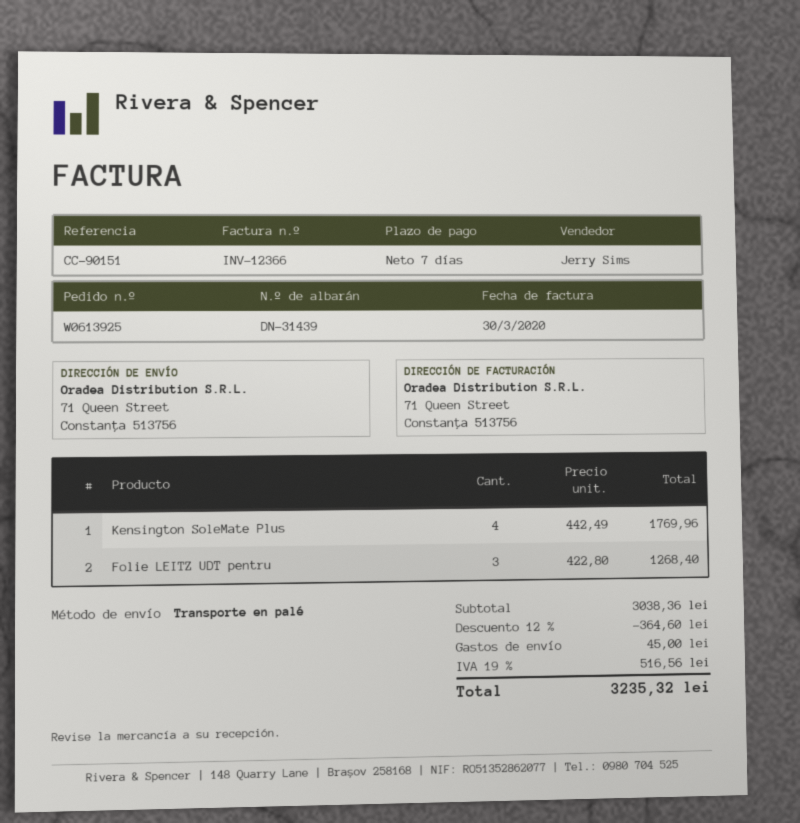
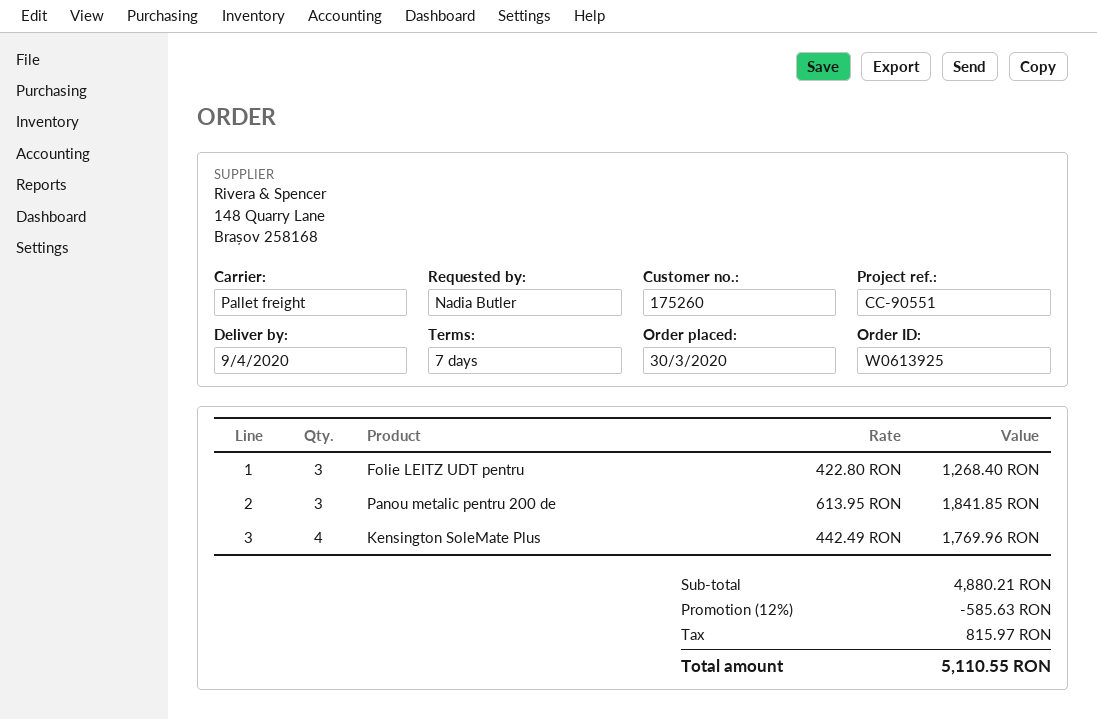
reference: CC-90151 -> CC-90551
Panou metalic pentru 200 de: none -> 3 x 613.95 = 1841.85
subtotal: 3038.36 -> 4880.21
discount: 12% = 364.60 -> 12% = 585.63
shipping: 45.00 -> none
tax: 516.56 -> 815.97
total: 3235.32 -> 5110.55

